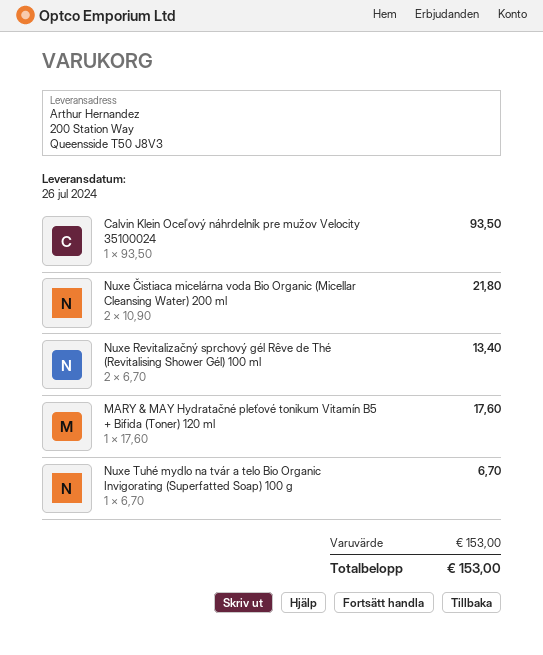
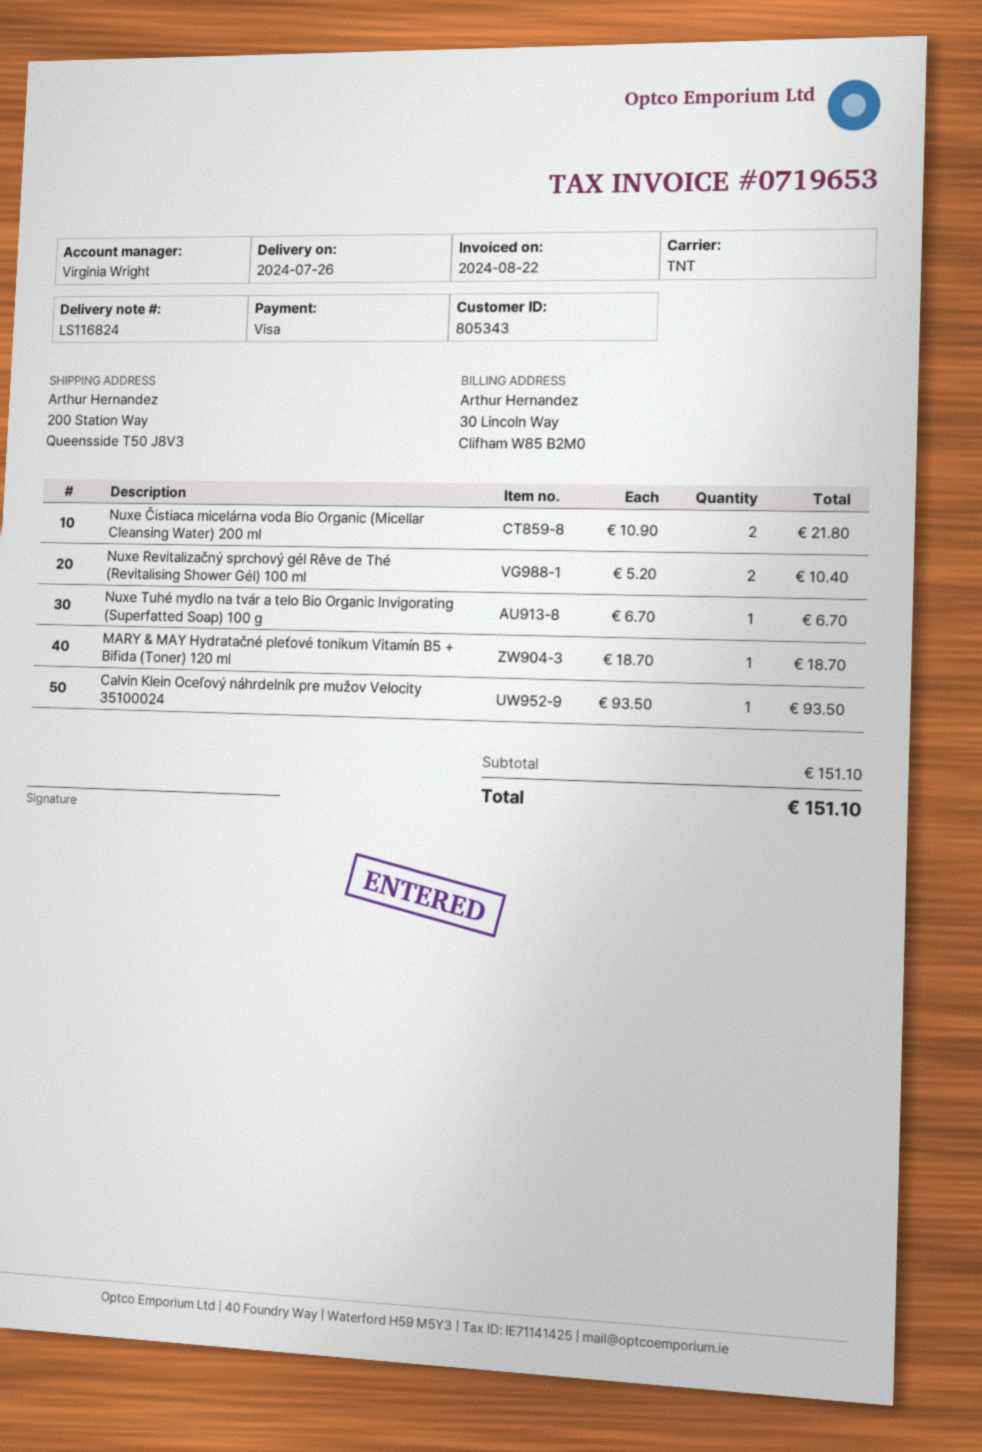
Nuxe Revitalizačný sprchový gél Rêve de Thé (Revitalising Shower Gél) 100 ml: 2 x 6.70 = 13.40 -> 2 x 5.20 = 10.40
MARY & MAY Hydratačné pleťové tonikum Vitamín B5 + Bifida (Toner) 120 ml: 1 x 17.60 = 17.60 -> 1 x 18.70 = 18.70
subtotal: 153.00 -> 151.10
total: 153.00 -> 151.10

